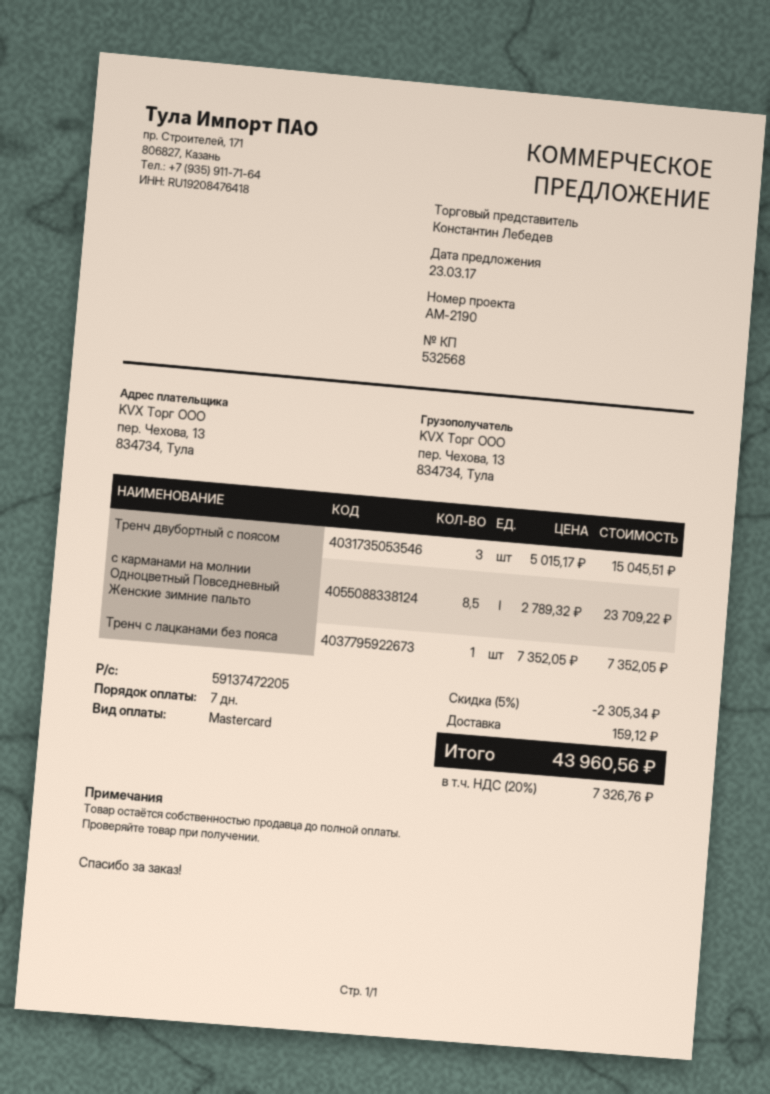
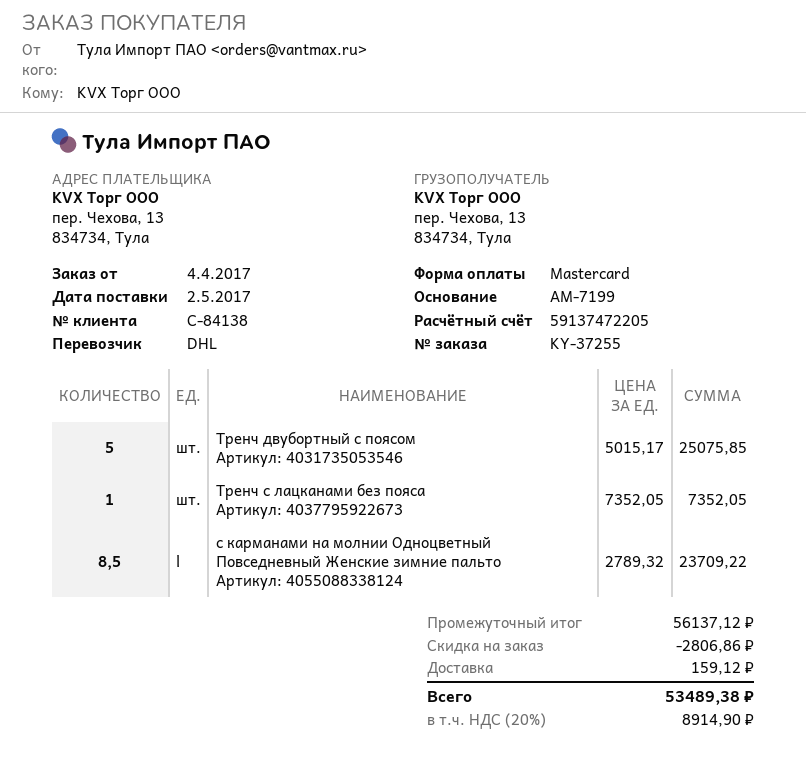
reference: AM-2190 -> AM-7199
Тренч двубортный с поясом: 3 x 5015.17 = 15045.51 -> 5 x 5015.17 = 25075.85
discount: 2305.34 -> 2806.86
tax: 20% = 7326.76 -> 20% = 8914.90
total: 43960.56 -> 53489.38

